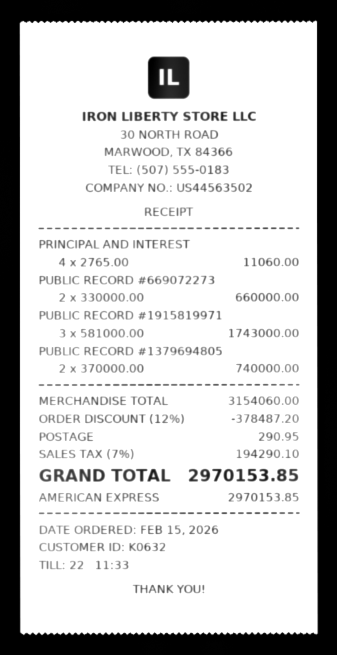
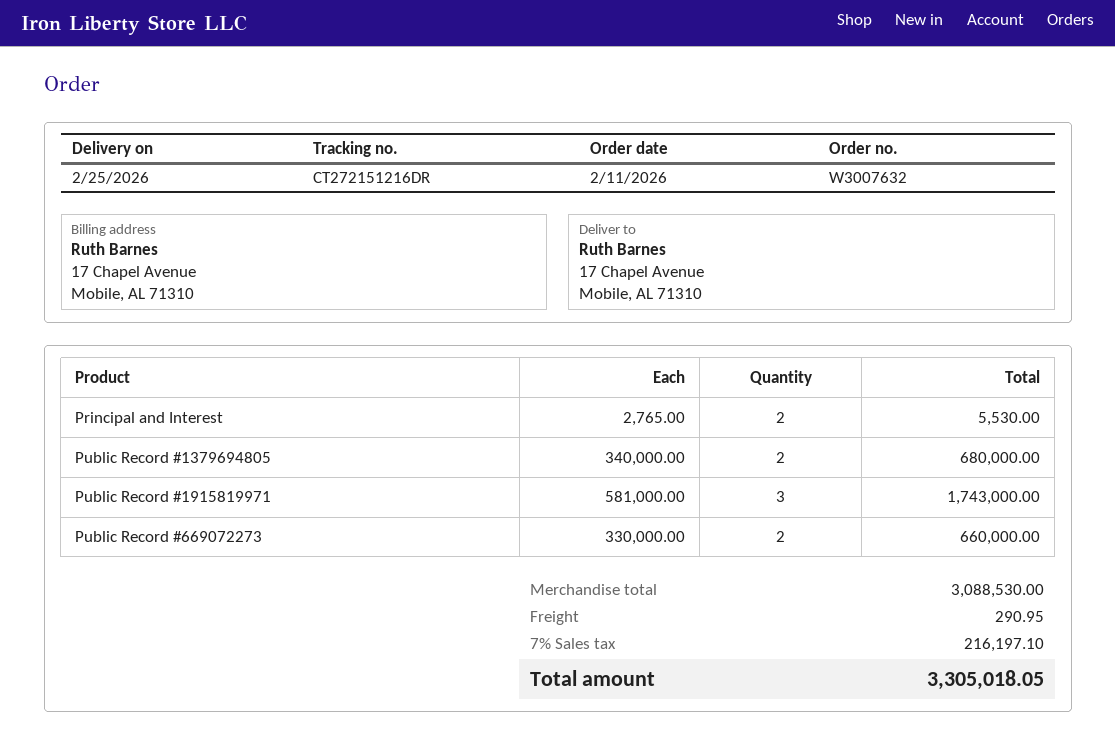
order date: 2026-02-15 -> 2026-02-11
PRINCIPAL AND INTEREST: 4 x 2765.00 = 11060.00 -> 2 x 2765.00 = 5530.00
PUBLIC RECORD #1379694805: 2 x 370000.00 = 740000.00 -> 2 x 340000.00 = 680000.00
subtotal: 3154060.00 -> 3088530.00
discount: 12% = 378487.20 -> none
tax: 7% = 194290.10 -> 7% = 216197.10
total: 2970153.85 -> 3305018.05

